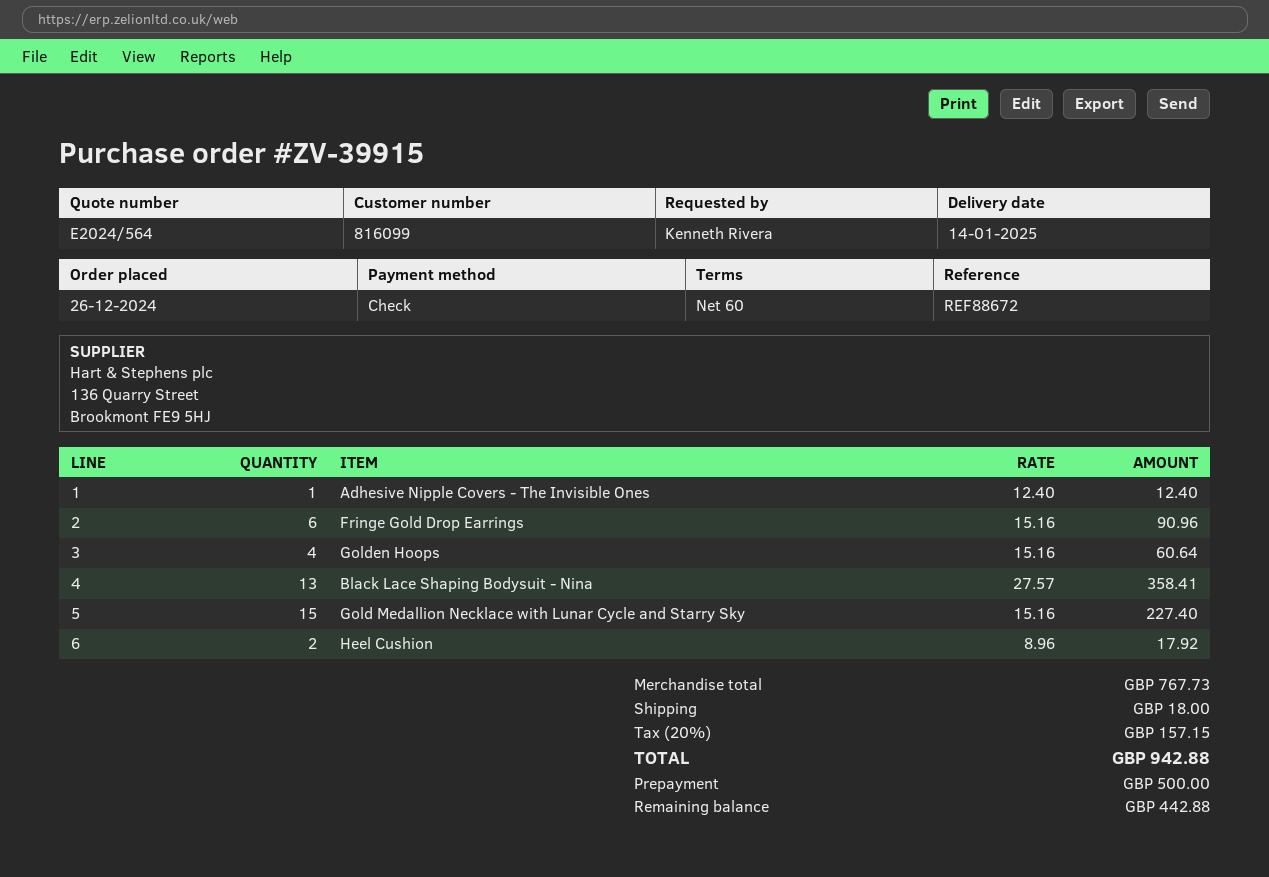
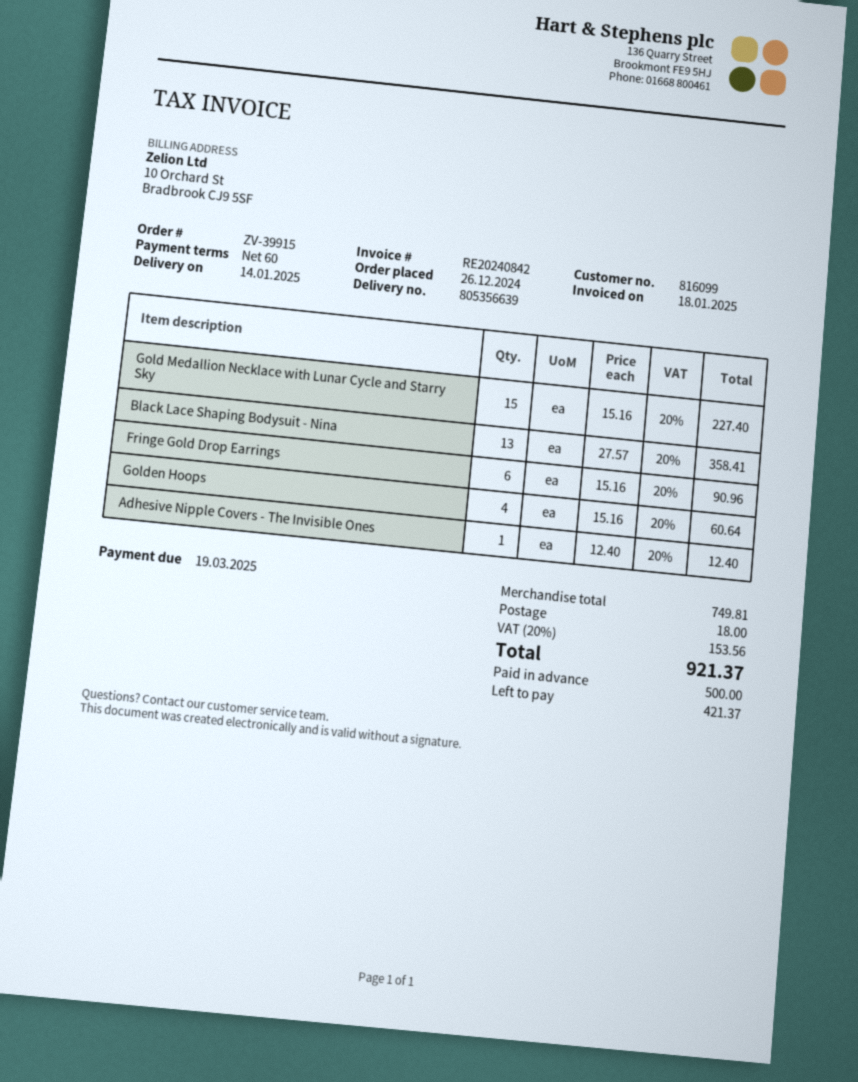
Heel Cushion: 2 x 8.96 = 17.92 -> none
subtotal: 767.73 -> 749.81
tax: 20% = 157.15 -> 20% = 153.56
total: 942.88 -> 921.37
balance: 442.88 -> 421.37

